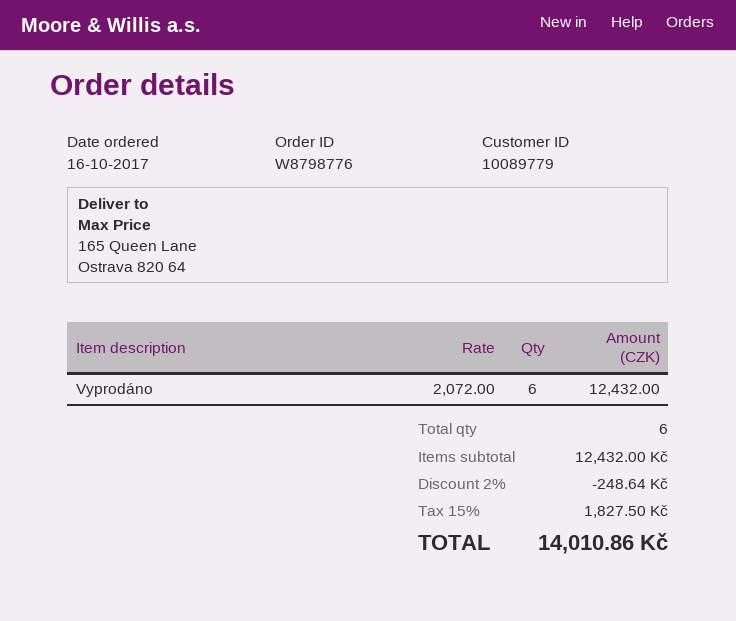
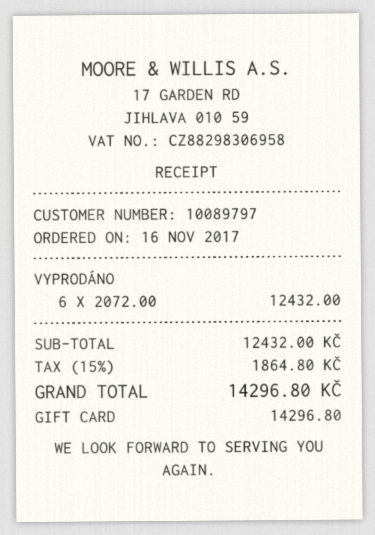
order date: 2017-10-16 -> 2017-11-16
customer number: 10089779 -> 10089797
discount: 2% = 248.64 -> none
tax: 15% = 1827.50 -> 15% = 1864.80
total: 14010.86 -> 14296.80

